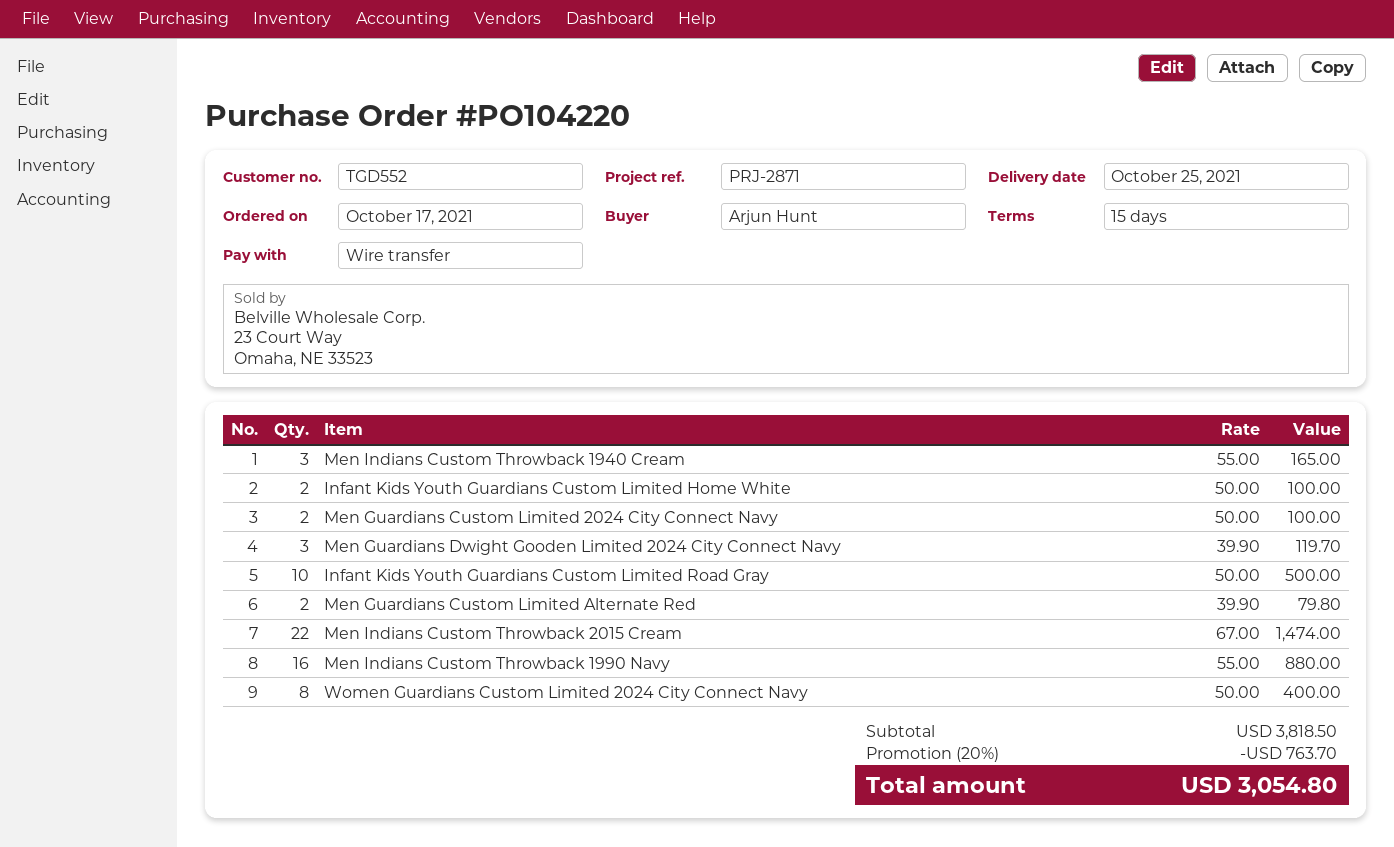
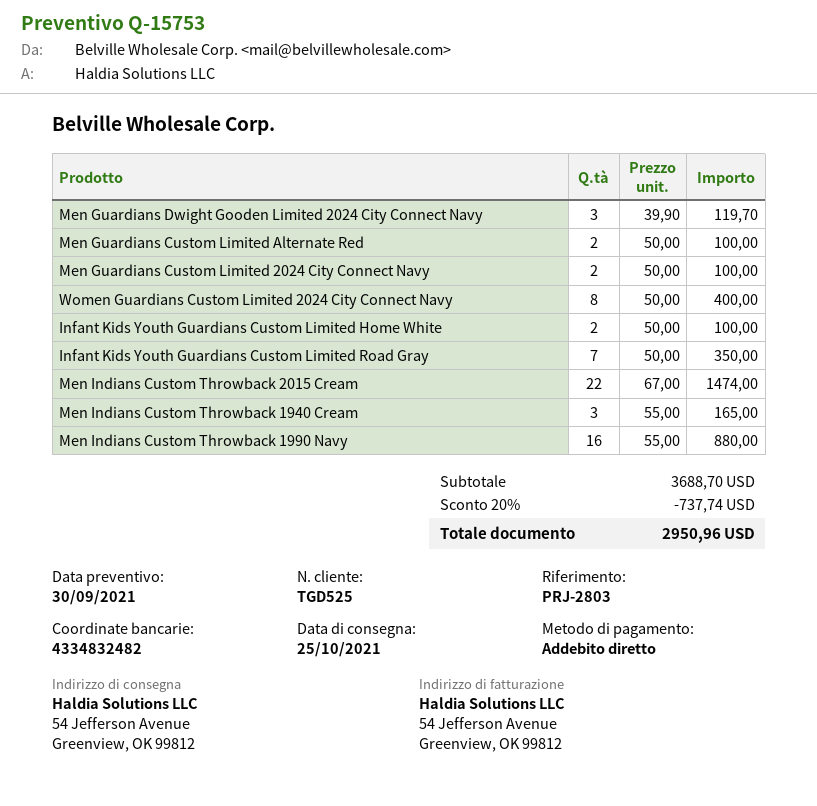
customer number: TGD552 -> TGD525
reference: PRJ-2871 -> PRJ-2803
payment method: bank transfer -> direct debit
Infant Kids Youth Guardians Custom Limited Road Gray: 10 x 50.00 = 500.00 -> 7 x 50.00 = 350.00
Men Guardians Custom Limited Alternate Red: 2 x 39.90 = 79.80 -> 2 x 50.00 = 100.00
subtotal: 3818.50 -> 3688.70
discount: 20% = 763.70 -> 20% = 737.74
total: 3054.80 -> 2950.96

